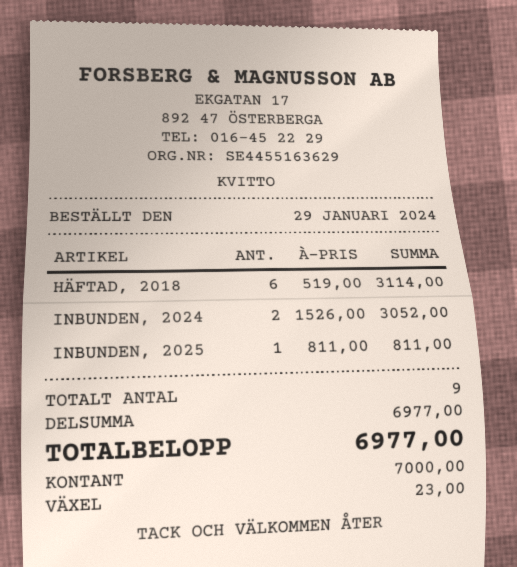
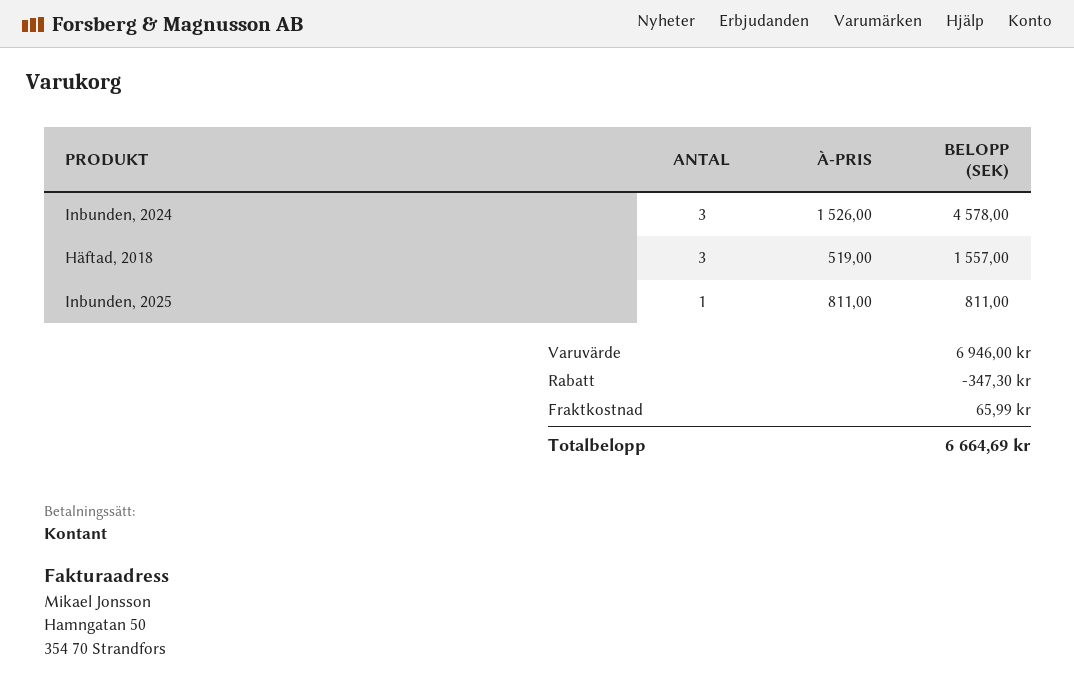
HÄFTAD, 2018: 6 x 519.00 = 3114.00 -> 3 x 519.00 = 1557.00
INBUNDEN, 2024: 2 x 1526.00 = 3052.00 -> 3 x 1526.00 = 4578.00
subtotal: 6977.00 -> 6946.00
discount: none -> 347.30
shipping: none -> 65.99
total: 6977.00 -> 6664.69

